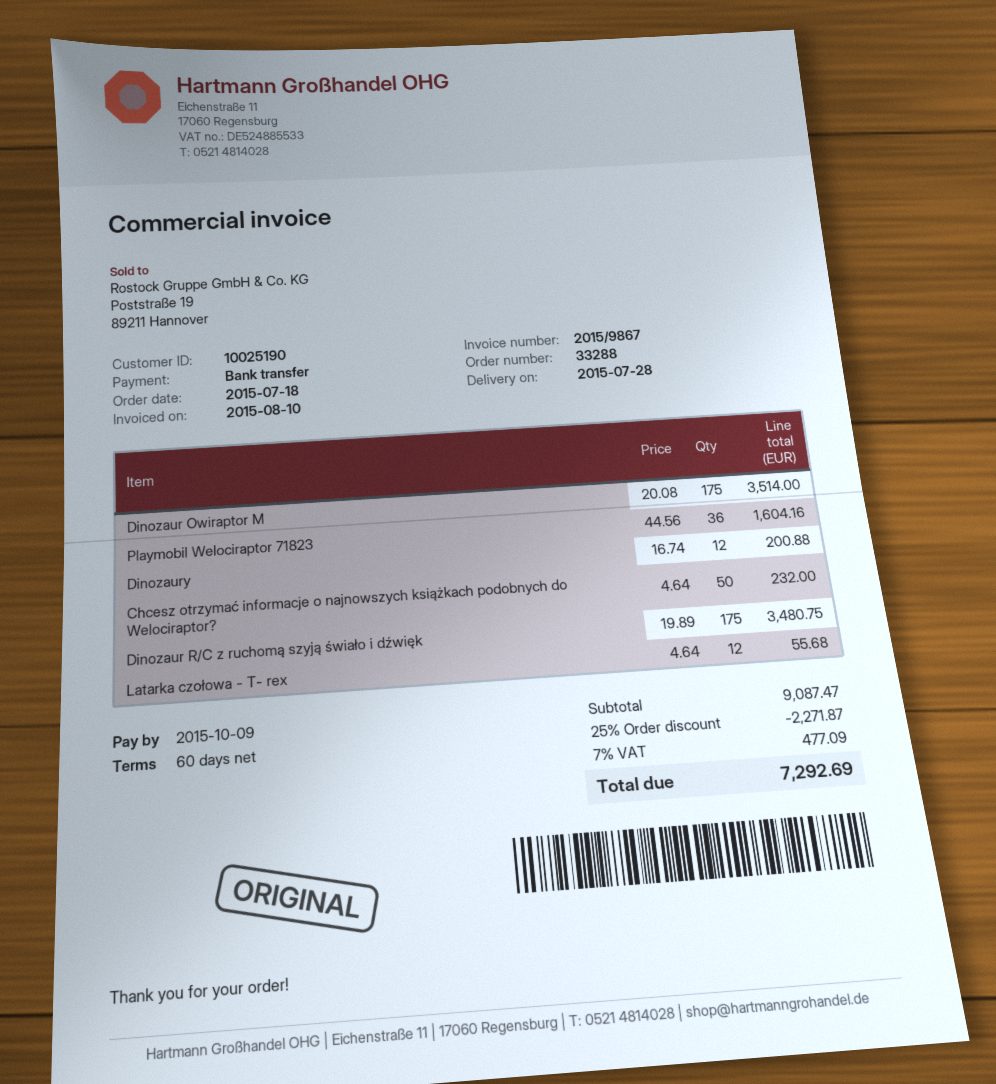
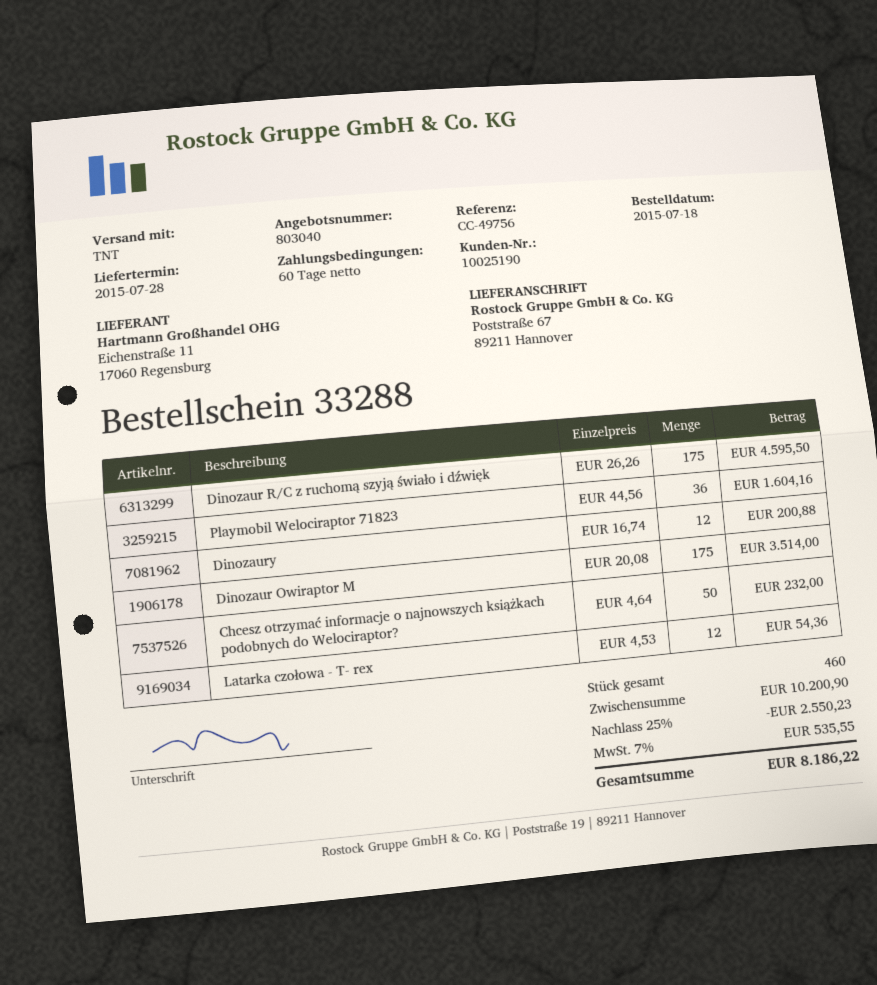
Dinozaur R/C z ruchomą szyją świało i dźwięk: 175 x 19.89 = 3480.75 -> 175 x 26.26 = 4595.50
Latarka czołowa - T- rex: 12 x 4.64 = 55.68 -> 12 x 4.53 = 54.36
subtotal: 9087.47 -> 10200.90
discount: 25% = 2271.87 -> 25% = 2550.23
tax: 7% = 477.09 -> 7% = 535.55
total: 7292.69 -> 8186.22

